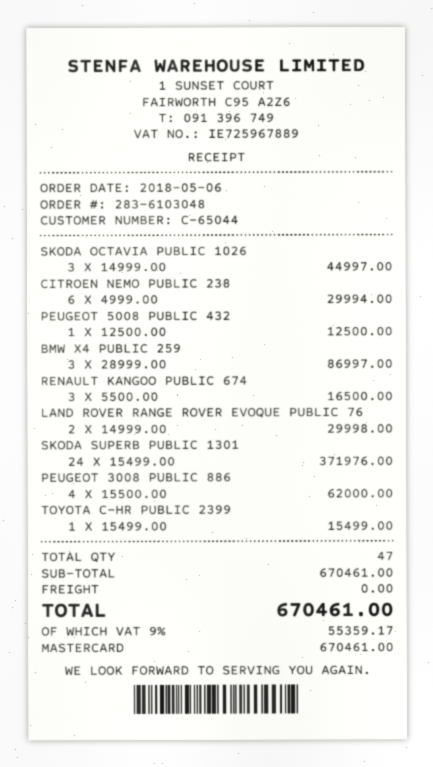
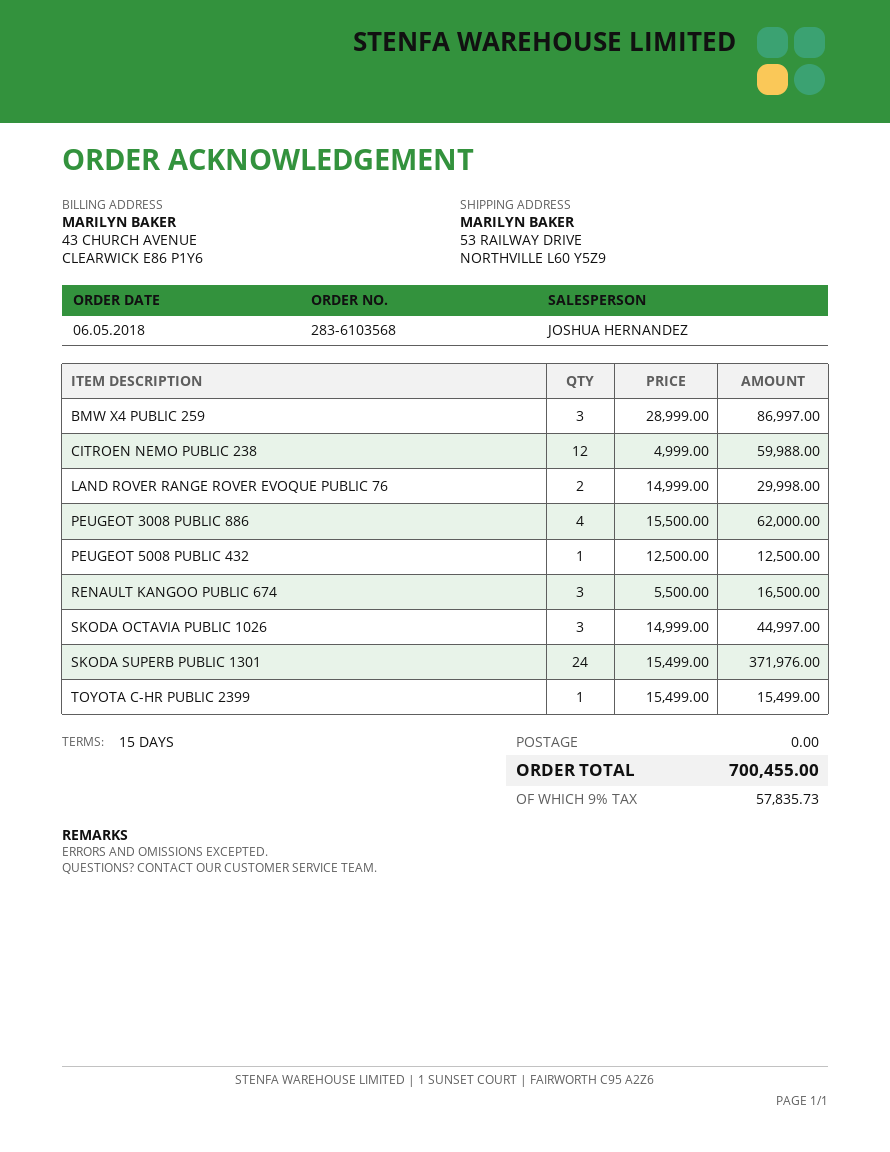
order number: 283-6103048 -> 283-6103568
CITROEN NEMO PUBLIC 238: 6 x 4999.00 = 29994.00 -> 12 x 4999.00 = 59988.00
tax: 9% = 55359.17 -> 9% = 57835.73
total: 670461.00 -> 700455.00

